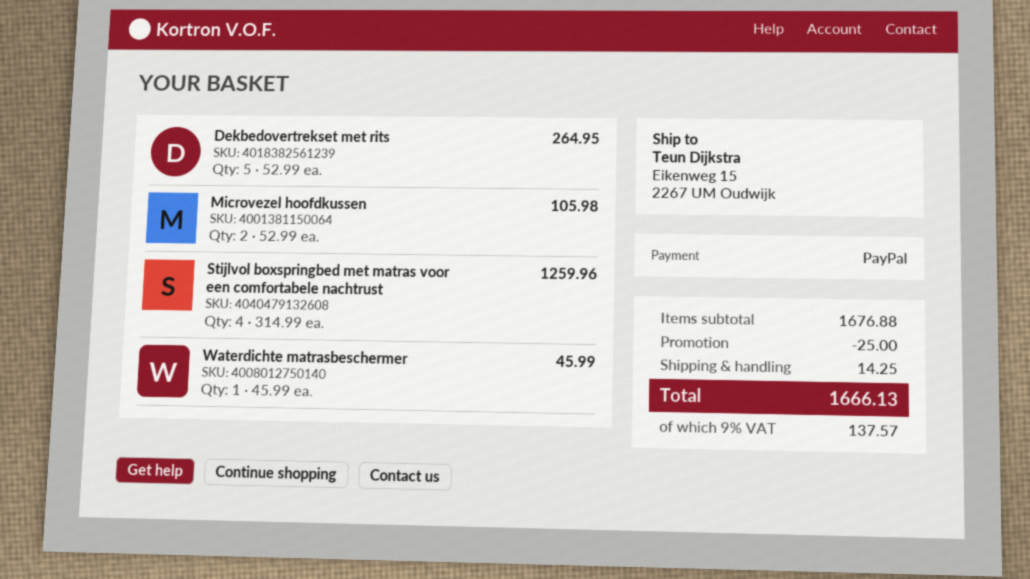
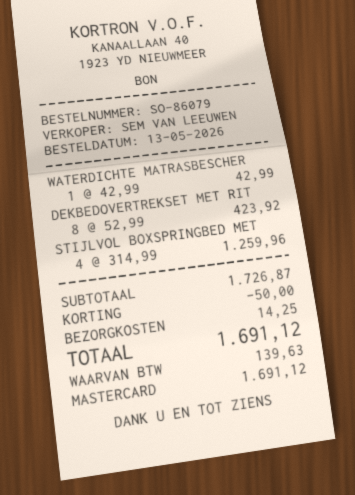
payment method: PayPal -> Mastercard
Dekbedovertrekset met rits: 5 x 52.99 = 264.95 -> 8 x 52.99 = 423.92
Microvezel hoofdkussen: 2 x 52.99 = 105.98 -> none
Waterdichte matrasbeschermer: 1 x 45.99 = 45.99 -> 1 x 42.99 = 42.99
subtotal: 1676.88 -> 1726.87
discount: 25.00 -> 50.00
tax: 137.57 -> 139.63
total: 1666.13 -> 1691.12

